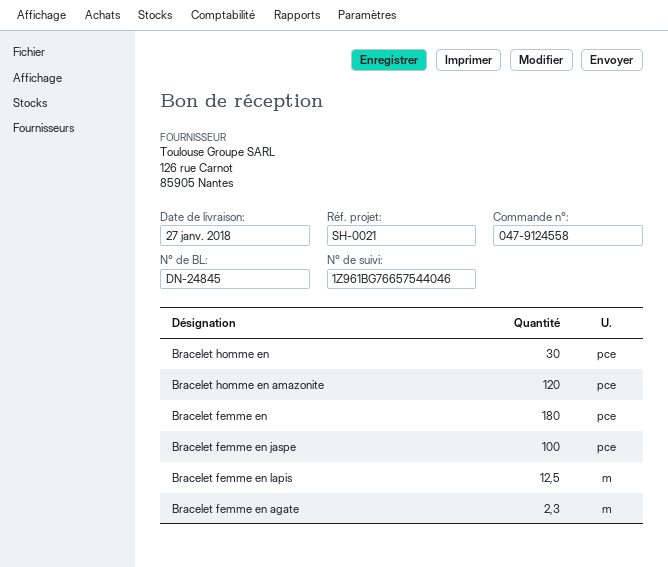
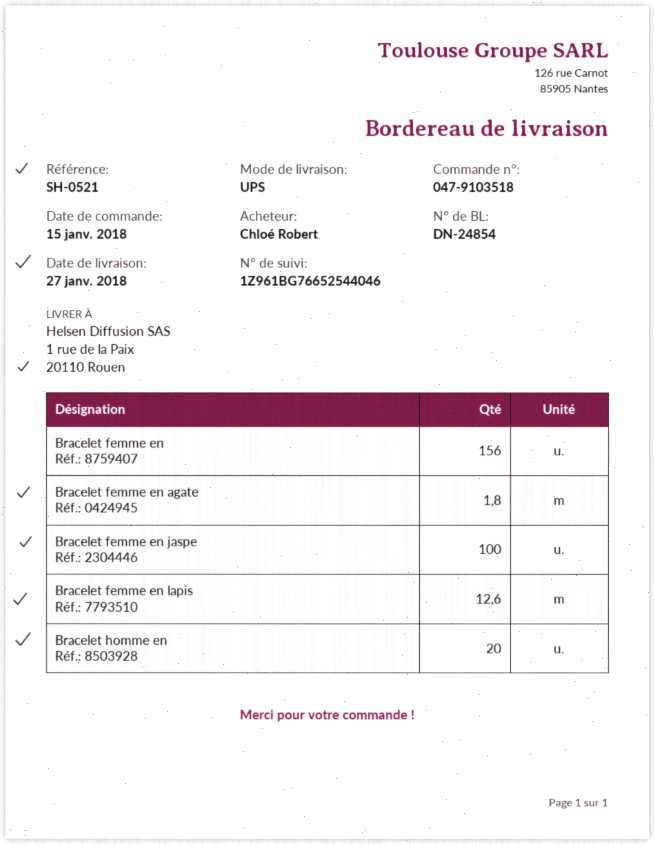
order number: 047-9124558 -> 047-9103518
delivery note number: DN-24845 -> DN-24854
reference: SH-0021 -> SH-0521
tracking number: 1Z961BG76657544046 -> 1Z961BG76652544046
Bracelet homme en: 30 -> 20
Bracelet homme en amazonite: 120 -> none
Bracelet femme en: 180 -> 156
Bracelet femme en lapis: 12.5 -> 12.6
Bracelet femme en agate: 2.3 -> 1.8

